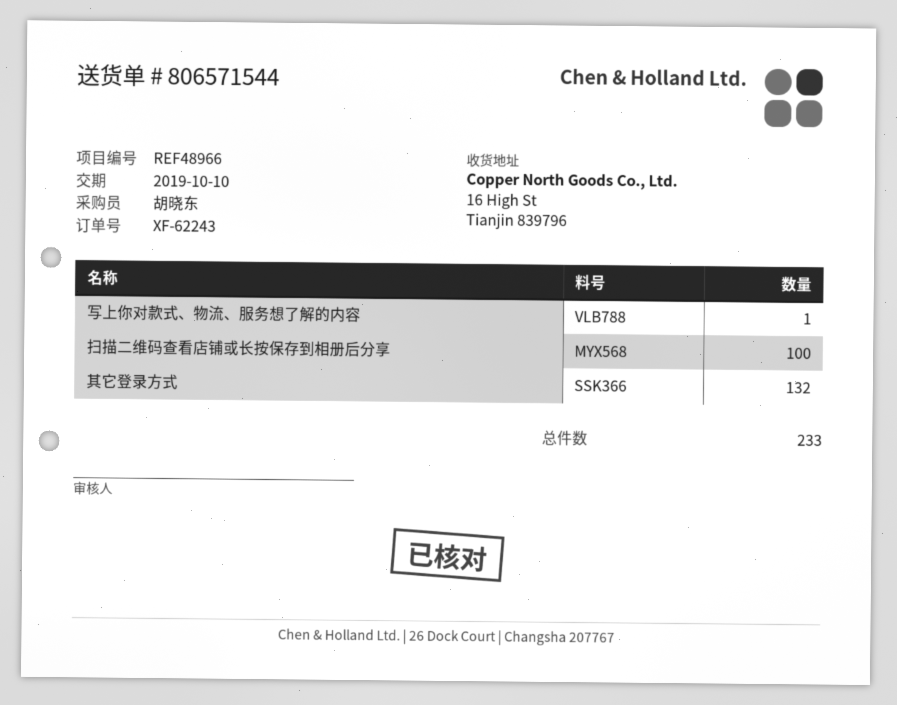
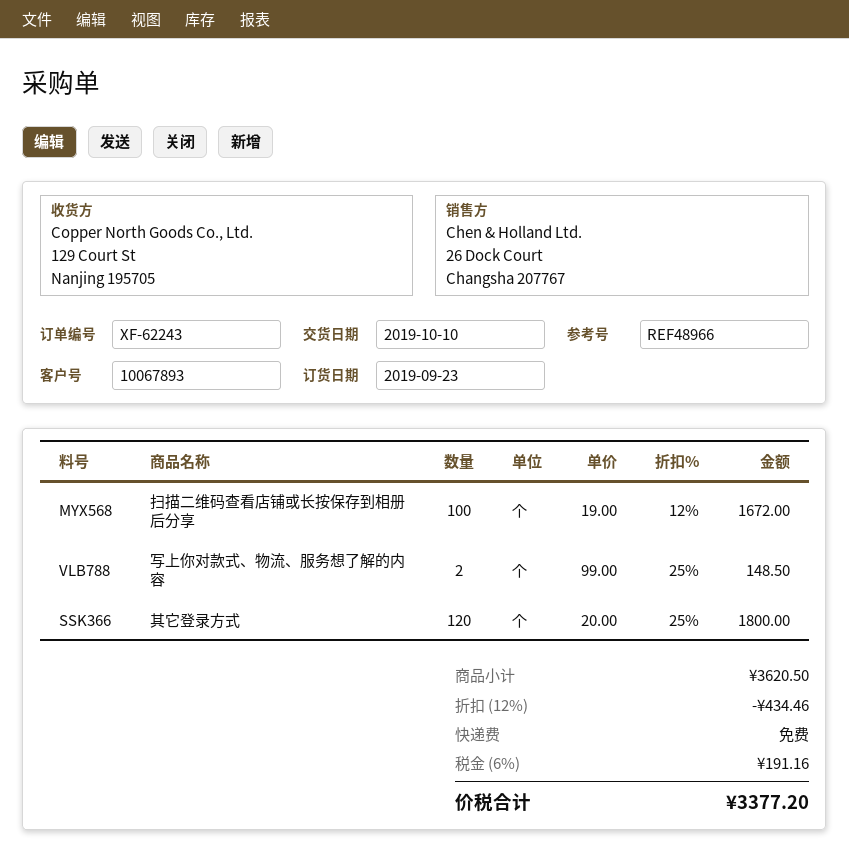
ship to: 16 High St, Tianjin 839796 -> 129 Court St, Nanjing 195705
写上你对款式、物流、服务想了解的内容: 1 -> 2
其它登录方式: 132 -> 120

